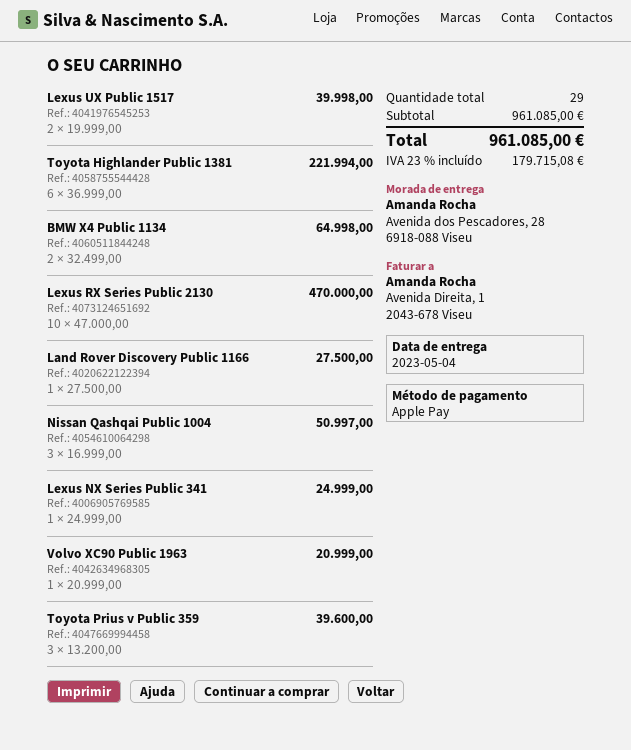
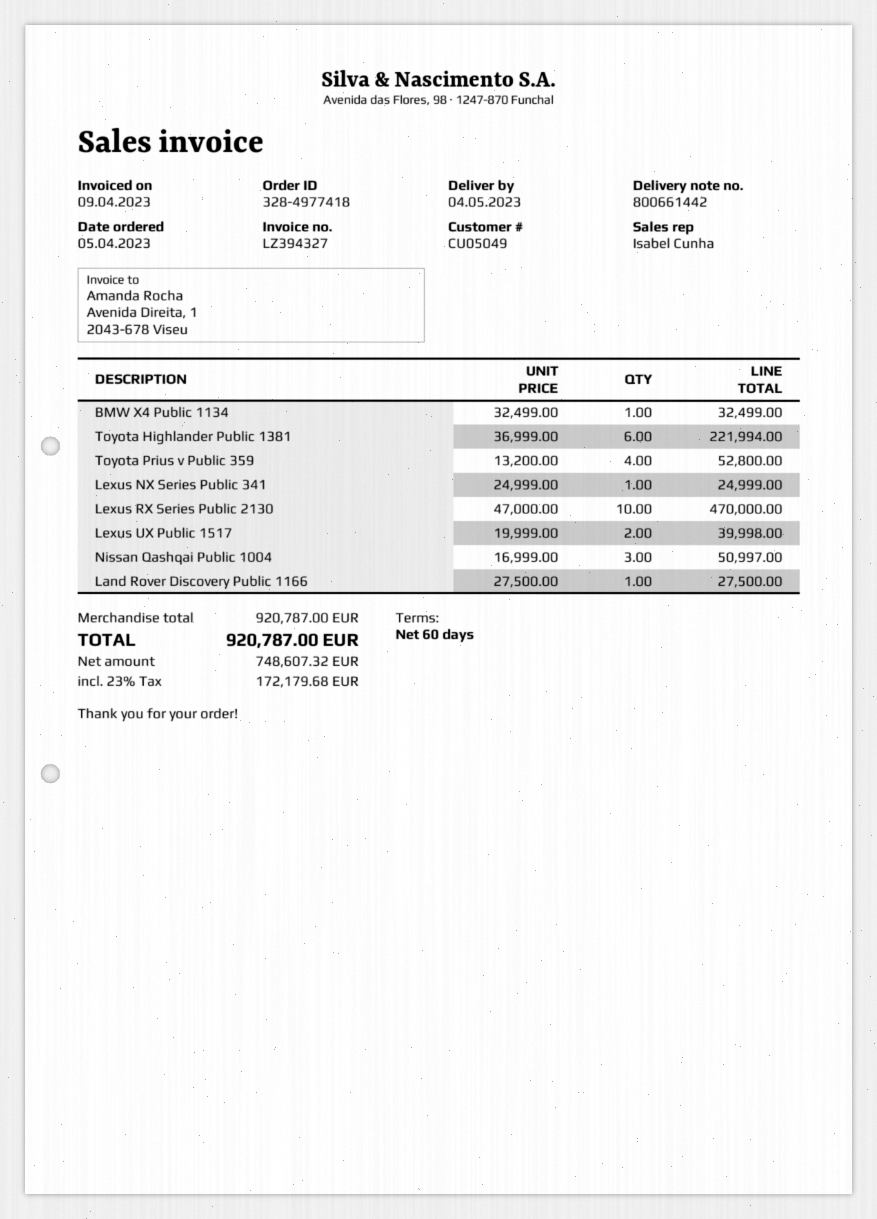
BMW X4 Public 1134: 2 x 32499.00 = 64998.00 -> 1 x 32499.00 = 32499.00
Volvo XC90 Public 1963: 1 x 20999.00 = 20999.00 -> none
Toyota Prius v Public 359: 3 x 13200.00 = 39600.00 -> 4 x 13200.00 = 52800.00
subtotal: 961085.00 -> 920787.00
tax: 23% = 179715.08 -> 23% = 172179.68
total: 961085.00 -> 920787.00

